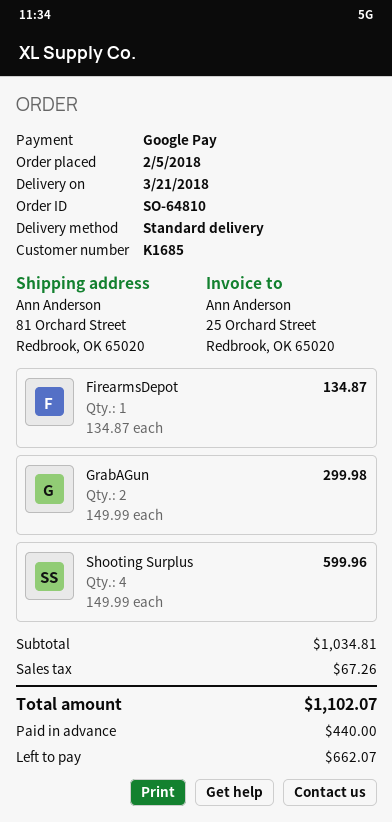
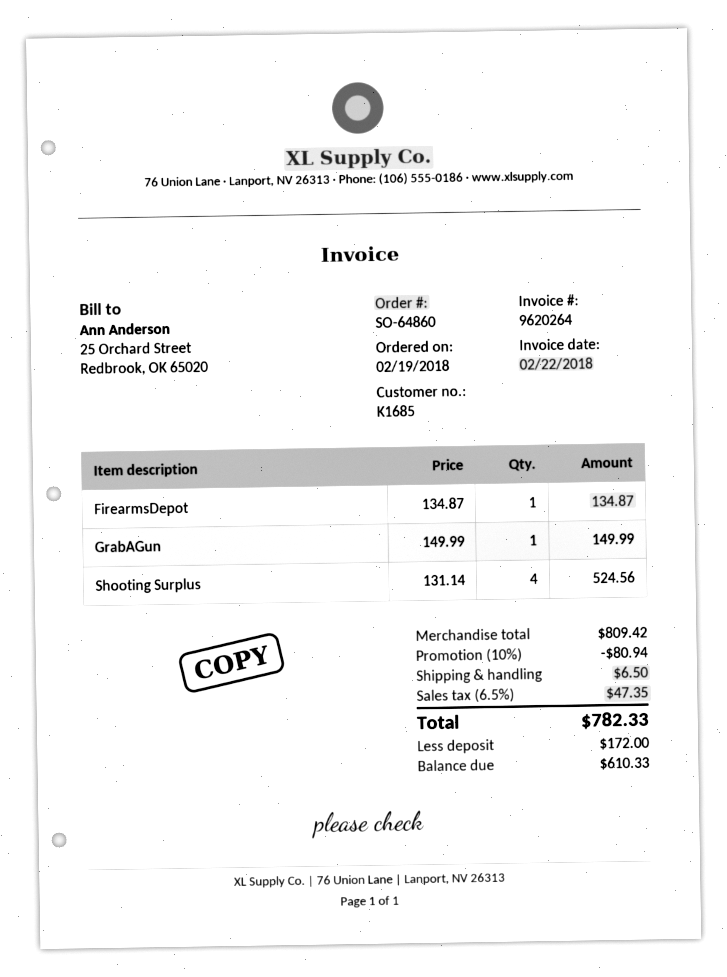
order number: SO-64810 -> SO-64860
order date: 2018-02-05 -> 2018-02-19
GrabAGun: 2 x 149.99 = 299.98 -> 1 x 149.99 = 149.99
Shooting Surplus: 4 x 149.99 = 599.96 -> 4 x 131.14 = 524.56
subtotal: 1034.81 -> 809.42
discount: none -> 10% = 80.94
shipping: none -> 6.50
tax: 67.26 -> 47.35
total: 1102.07 -> 782.33
deposit: 440.00 -> 172.00
balance: 662.07 -> 610.33

